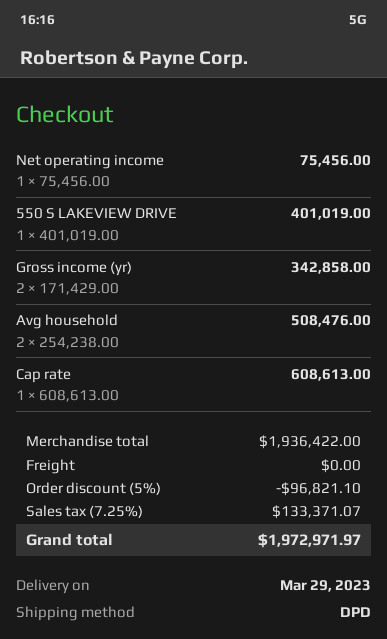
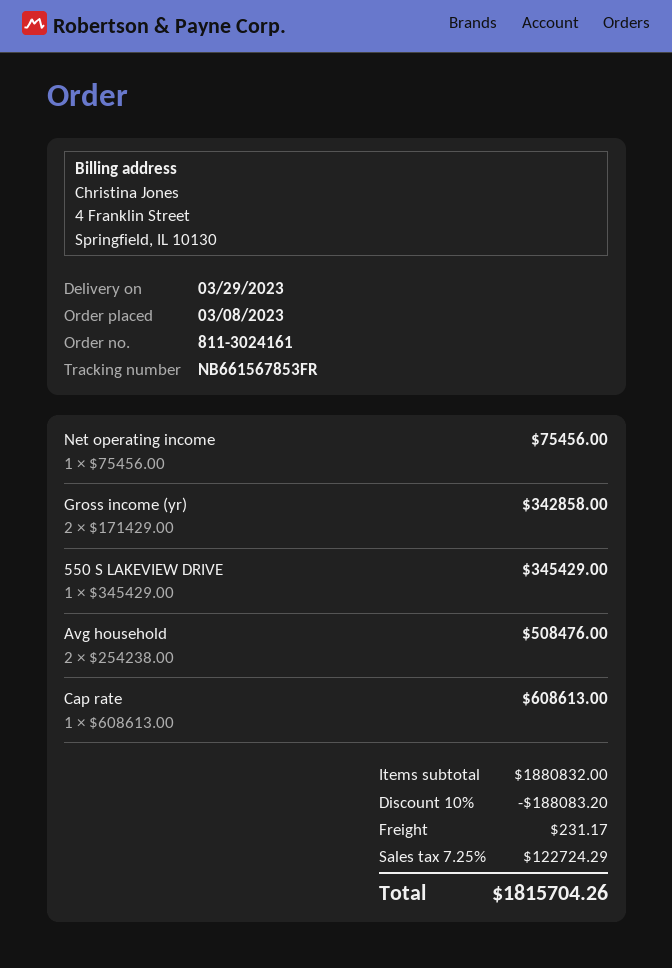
550 S LAKEVIEW DRIVE: 1 x 401019.00 = 401019.00 -> 1 x 345429.00 = 345429.00
subtotal: 1936422.00 -> 1880832.00
discount: 5% = 96821.10 -> 10% = 188083.20
shipping: 0.00 -> 231.17
tax: 7.25% = 133371.07 -> 7.25% = 122724.29
total: 1972971.97 -> 1815704.26

